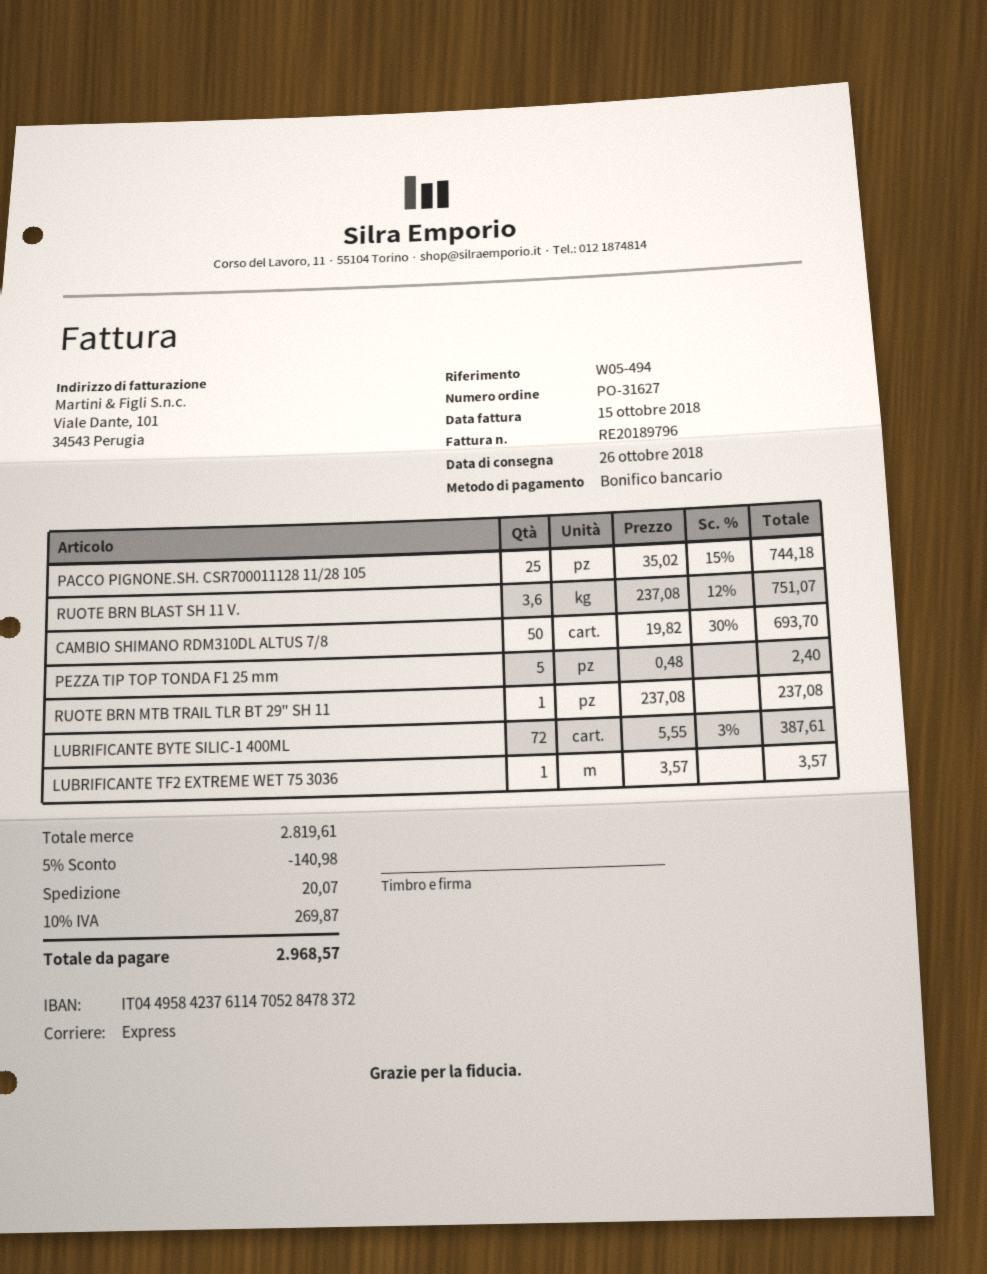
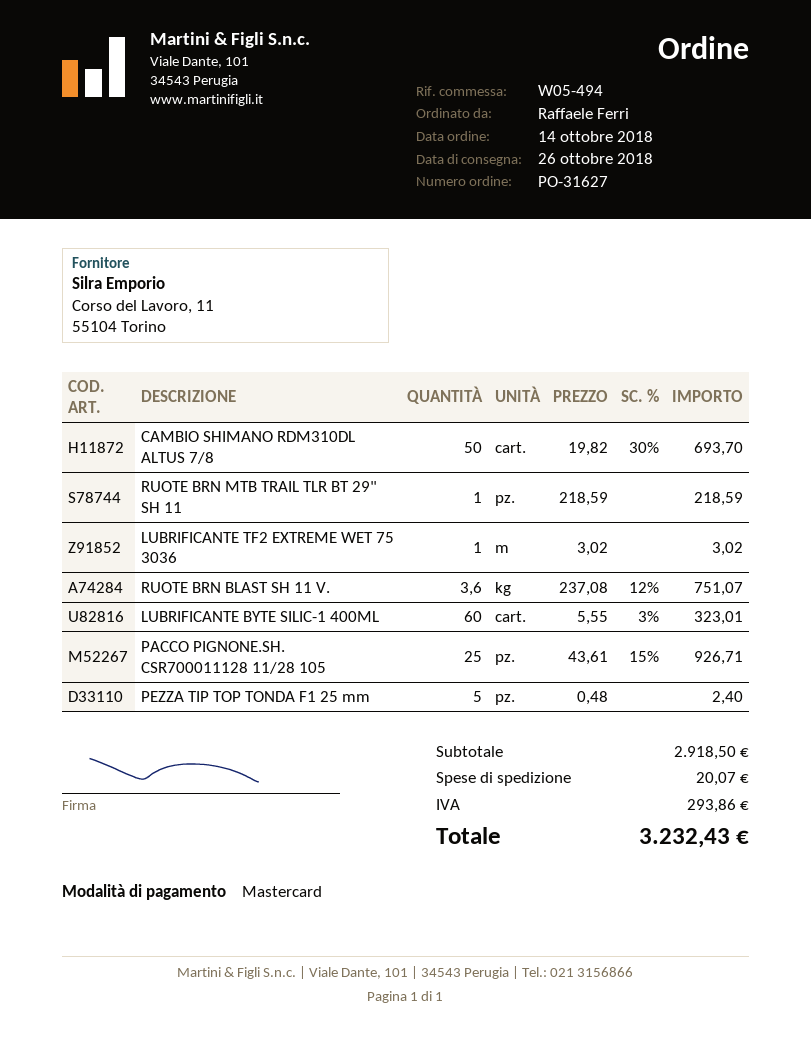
payment method: bank transfer -> Mastercard
PACCO PIGNONE.SH. CSR700011128 11/28 105: 25 x 35.02 - 15% = 744.18 -> 25 x 43.61 - 15% = 926.71
RUOTE BRN MTB TRAIL TLR BT 29" SH 11: 1 x 237.08 = 237.08 -> 1 x 218.59 = 218.59
LUBRIFICANTE BYTE SILIC-1 400ML: 72 x 5.55 - 3% = 387.61 -> 60 x 5.55 - 3% = 323.01
LUBRIFICANTE TF2 EXTREME WET 75 3036: 1 x 3.57 = 3.57 -> 1 x 3.02 = 3.02
subtotal: 2819.61 -> 2918.50
discount: 5% = 140.98 -> none
tax: 269.87 -> 293.86
total: 2968.57 -> 3232.43

